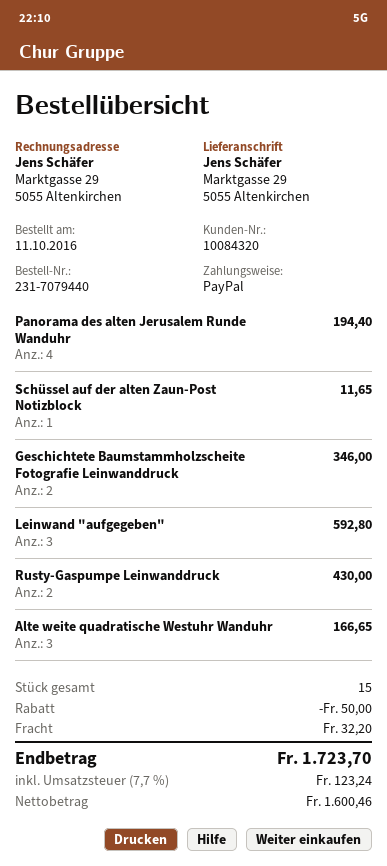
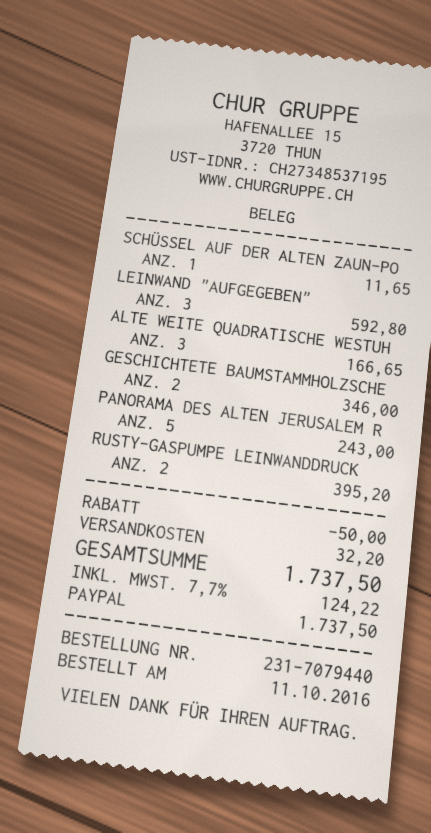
Panorama des alten Jerusalem Runde Wanduhr: 4 for 194.40 -> 5 for 243.00
Rusty-Gaspumpe Leinwanddruck: 2 for 430.00 -> 2 for 395.20
tax: 7.7% = 123.24 -> 7.7% = 124.22
total: 1723.70 -> 1737.50

